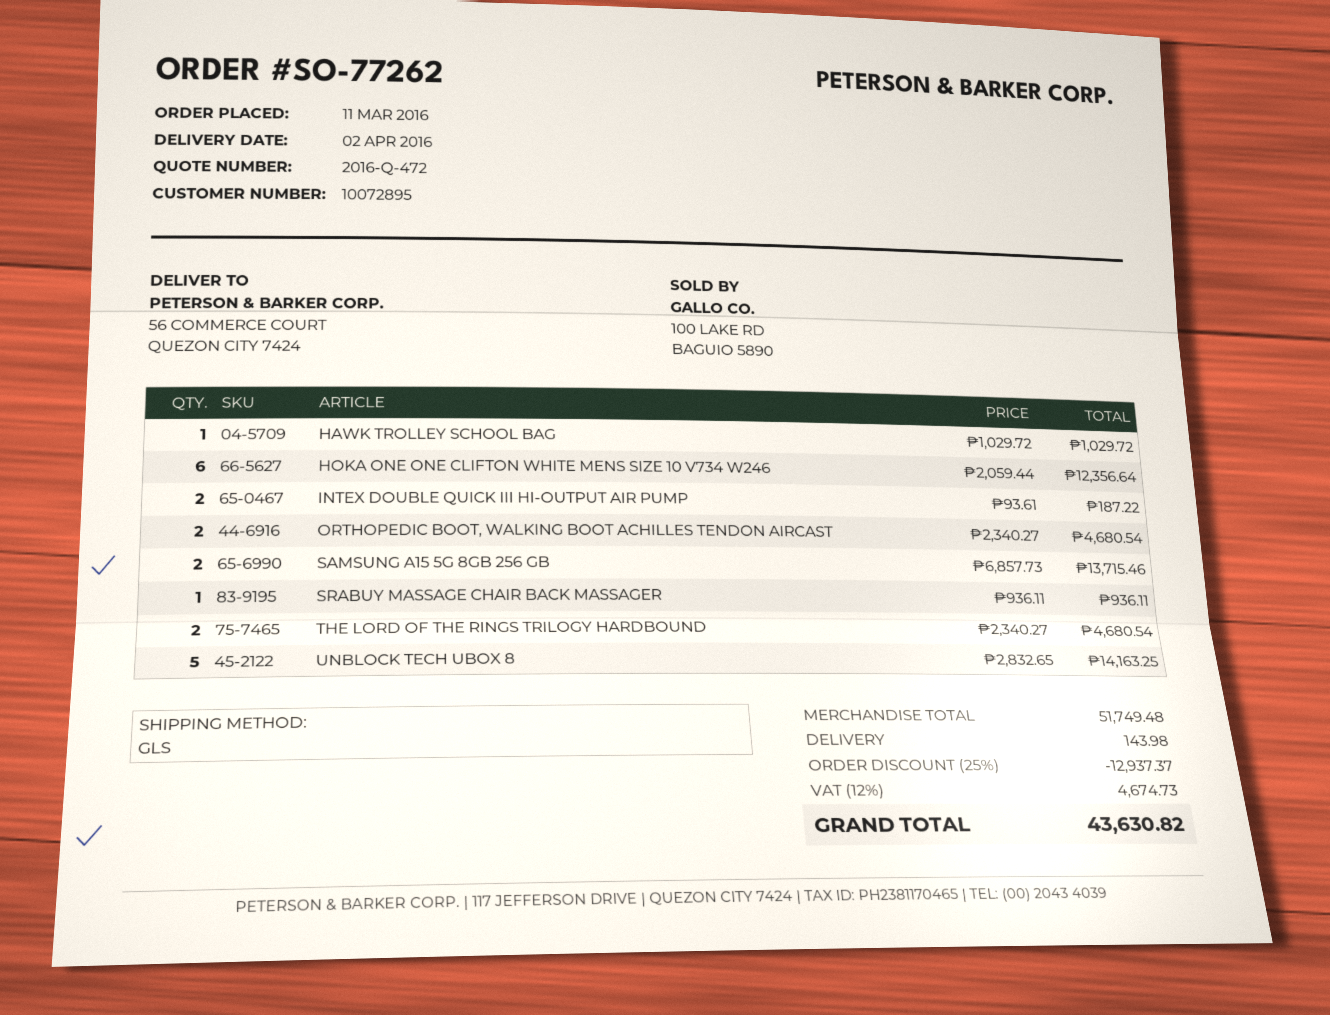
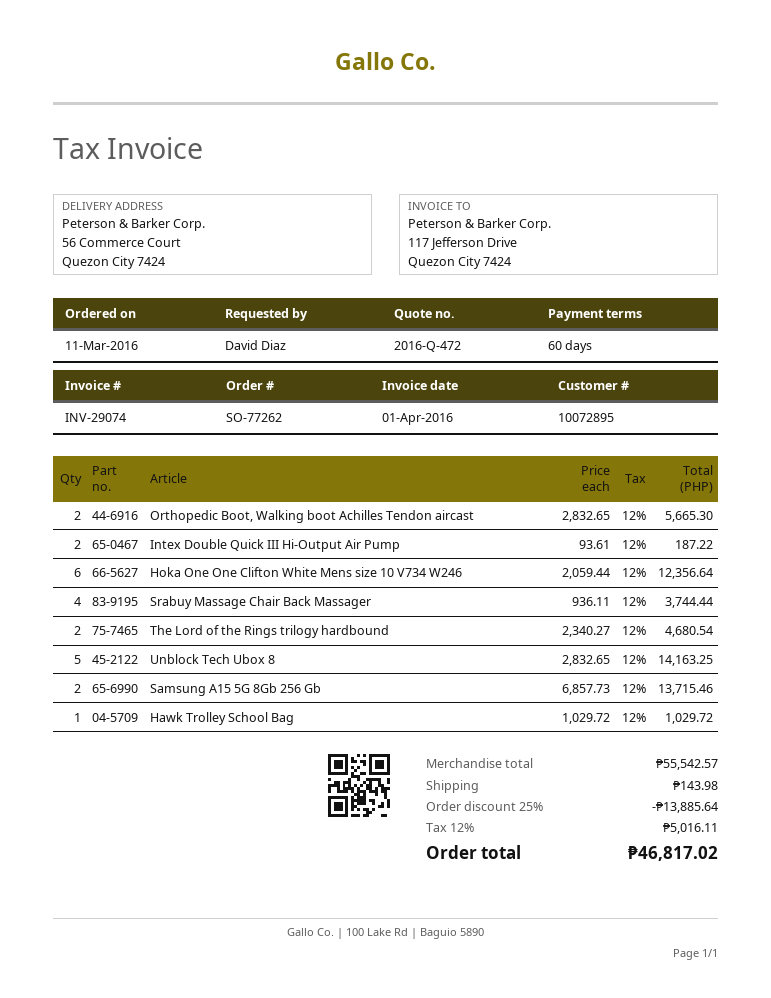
ORTHOPEDIC BOOT, WALKING BOOT ACHILLES TENDON AIRCAST: 2 x 2340.27 = 4680.54 -> 2 x 2832.65 = 5665.30
SRABUY MASSAGE CHAIR BACK MASSAGER: 1 x 936.11 = 936.11 -> 4 x 936.11 = 3744.44
subtotal: 51749.48 -> 55542.57
discount: 25% = 12937.37 -> 25% = 13885.64
tax: 12% = 4674.73 -> 12% = 5016.11
total: 43630.82 -> 46817.02

